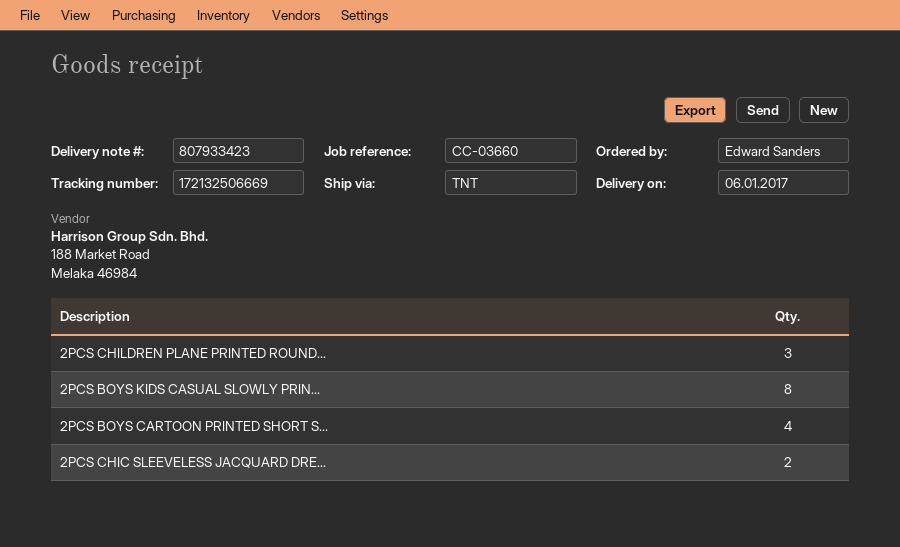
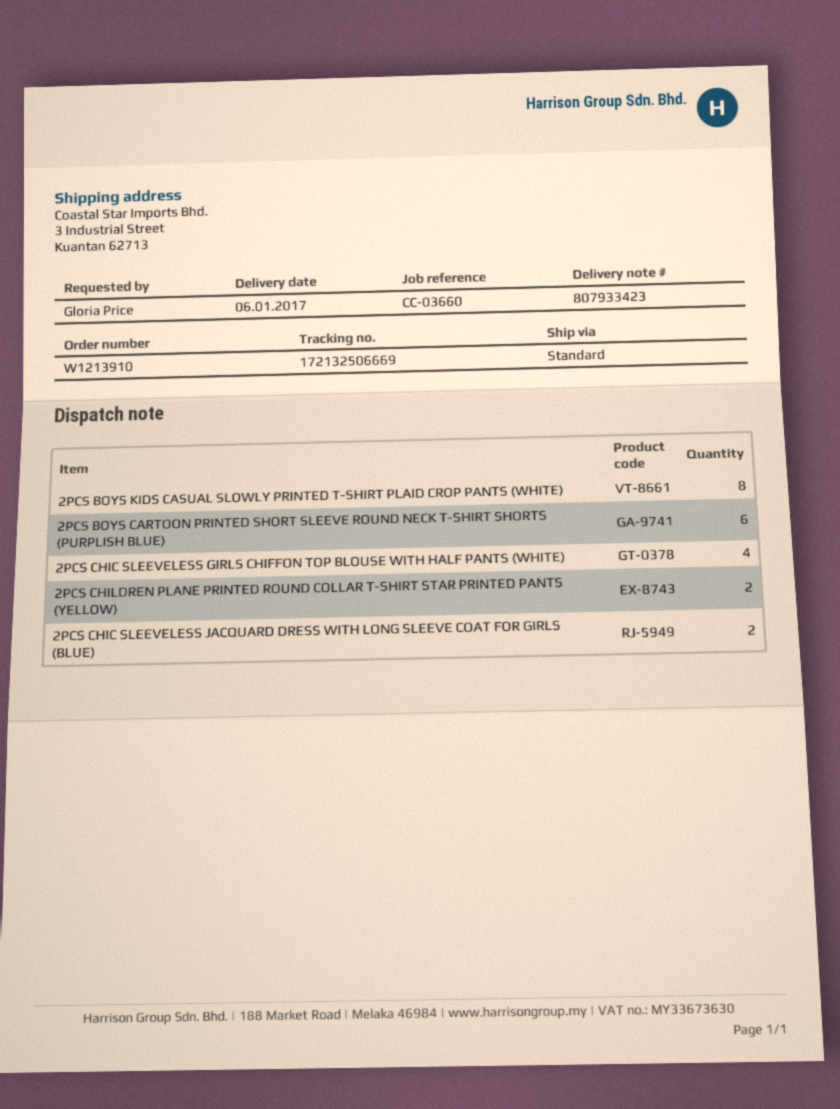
ordered by: Edward Sanders -> Gloria Price
shipping method: TNT -> standard
2PCS CHILDREN PLANE PRINTED ROUND...: 3 -> 2
2PCS BOYS CARTOON PRINTED SHORT S...: 4 -> 6
2PCS CHIC SLEEVELESS GIRLS CHIFFON TOP BLOUSE WITH HALF PANTS (WHITE): none -> 4

